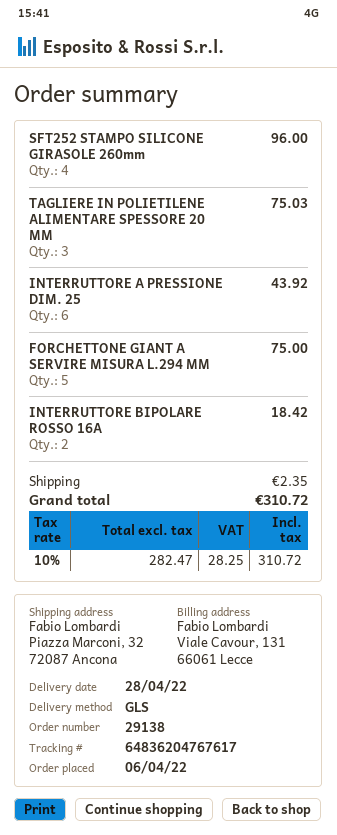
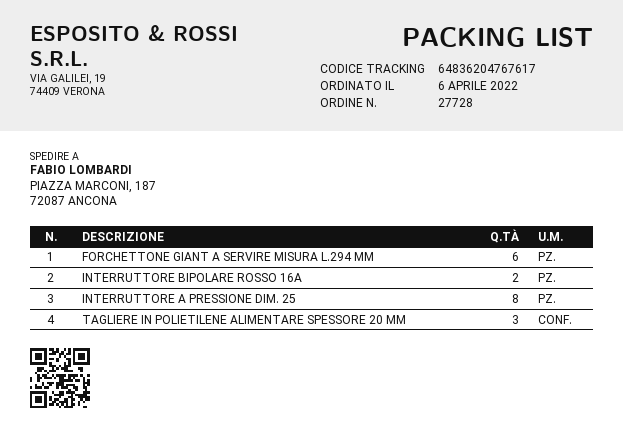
order number: 29138 -> 27728
ship to: Piazza Marconi, 32, 72087 Ancona -> PIAZZA MARCONI, 187, 72087 ANCONA
SFT252 STAMPO SILICONE GIRASOLE 260mm: 4 -> none
INTERRUTTORE A PRESSIONE DIM. 25: 6 -> 8
FORCHETTONE GIANT A SERVIRE MISURA L.294 MM: 5 -> 6

